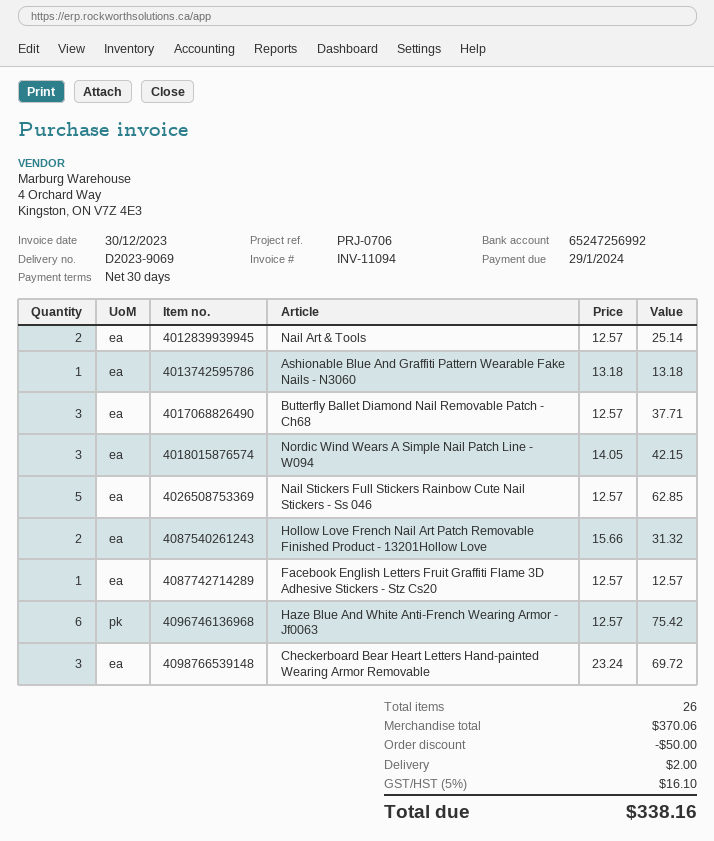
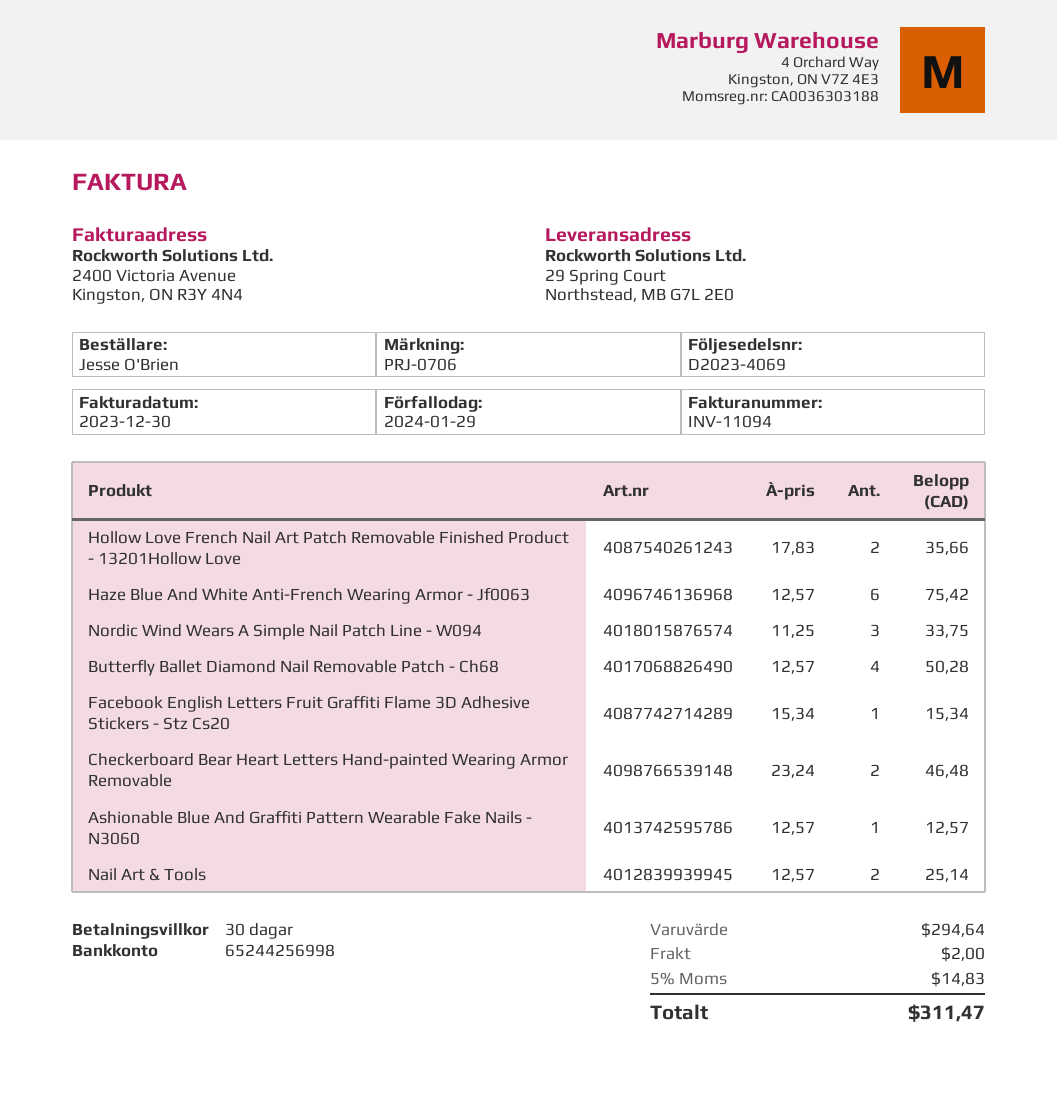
delivery note number: D2023-9069 -> D2023-4069
bank account: 65247256992 -> 65244256998
Ashionable Blue And Graffiti Pattern Wearable Fake Nails - N3060: 1 x 13.18 = 13.18 -> 1 x 12.57 = 12.57
Butterfly Ballet Diamond Nail Removable Patch - Ch68: 3 x 12.57 = 37.71 -> 4 x 12.57 = 50.28
Nordic Wind Wears A Simple Nail Patch Line - W094: 3 x 14.05 = 42.15 -> 3 x 11.25 = 33.75
Nail Stickers Full Stickers Rainbow Cute Nail Stickers - Ss 046: 5 x 12.57 = 62.85 -> none
Hollow Love French Nail Art Patch Removable Finished Product - 13201Hollow Love: 2 x 15.66 = 31.32 -> 2 x 17.83 = 35.66
Facebook English Letters Fruit Graffiti Flame 3D Adhesive Stickers - Stz Cs20: 1 x 12.57 = 12.57 -> 1 x 15.34 = 15.34
Checkerboard Bear Heart Letters Hand-painted Wearing Armor Removable: 3 x 23.24 = 69.72 -> 2 x 23.24 = 46.48
subtotal: 370.06 -> 294.64
discount: 50.00 -> none
tax: 5% = 16.10 -> 5% = 14.83
total: 338.16 -> 311.47

